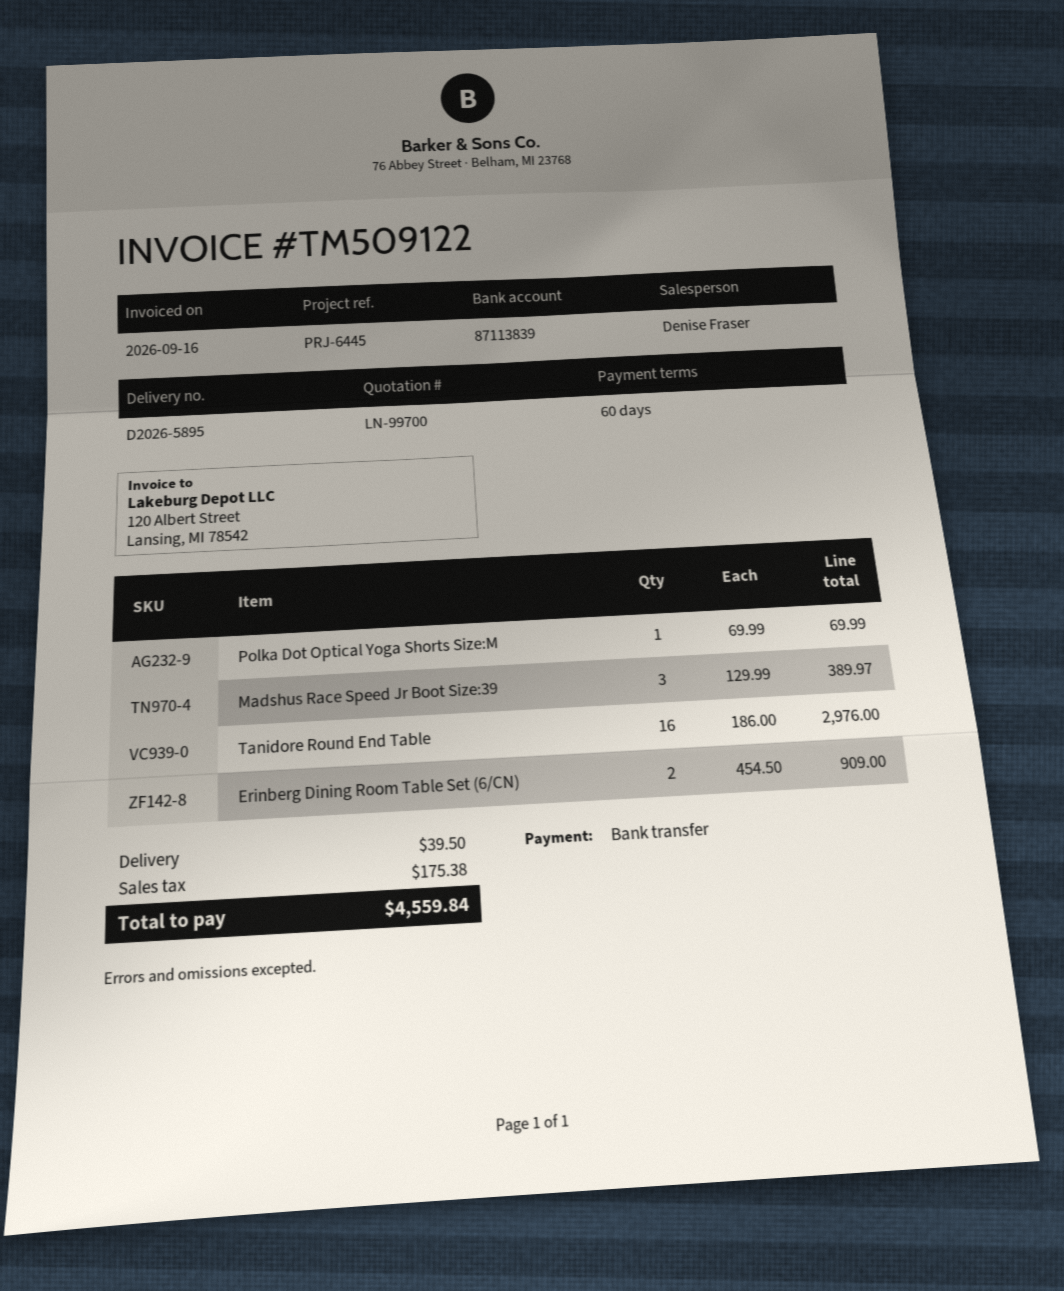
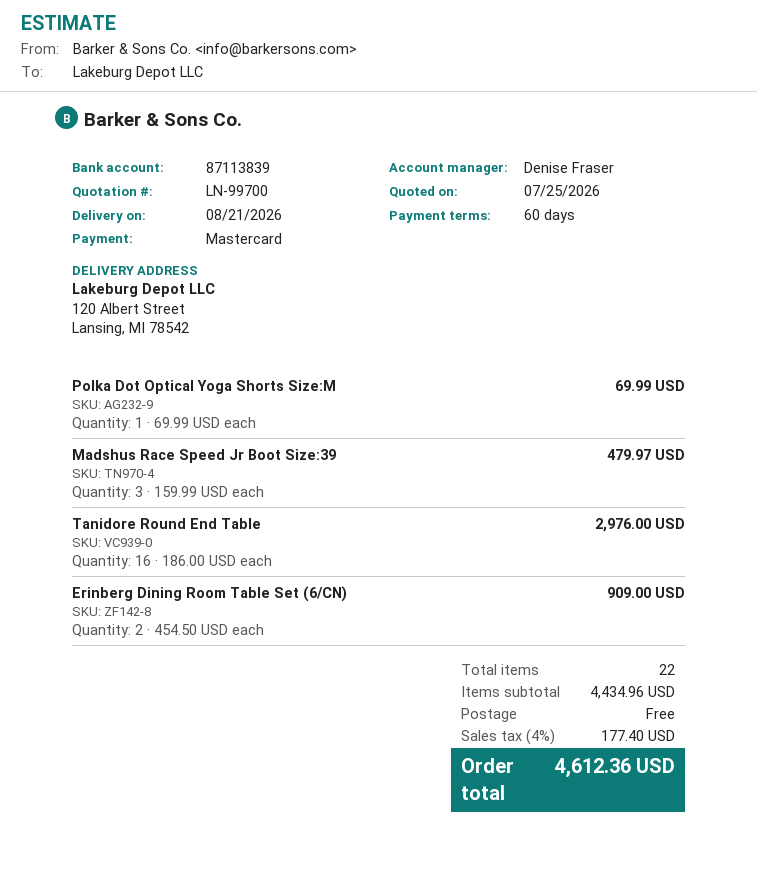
payment method: bank transfer -> Mastercard
Madshus Race Speed Jr Boot Size:39: 3 x 129.99 = 389.97 -> 3 x 159.99 = 479.97
shipping: 39.50 -> 0.00
tax: 175.38 -> 177.40
total: 4559.84 -> 4612.36

